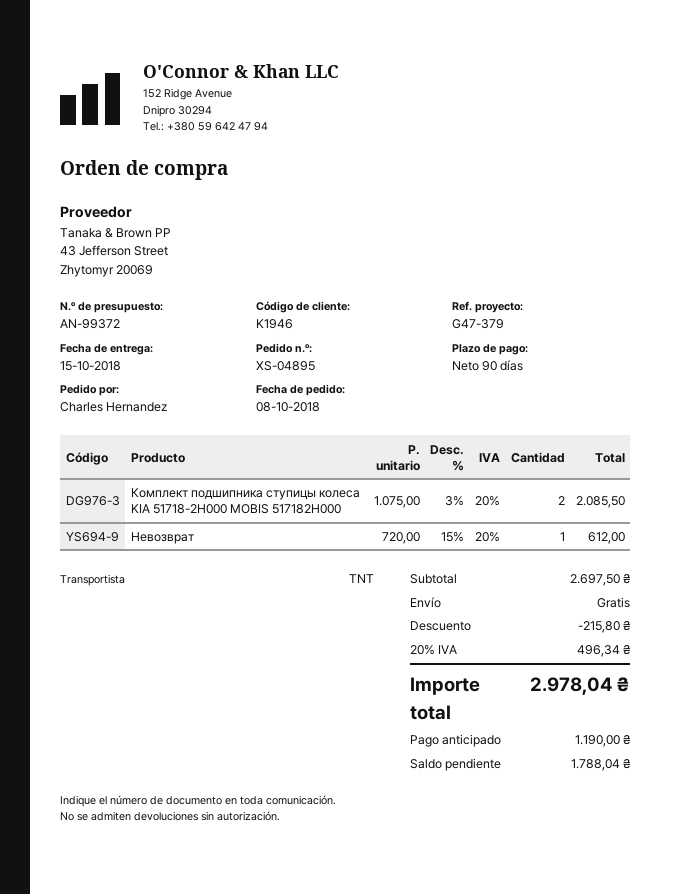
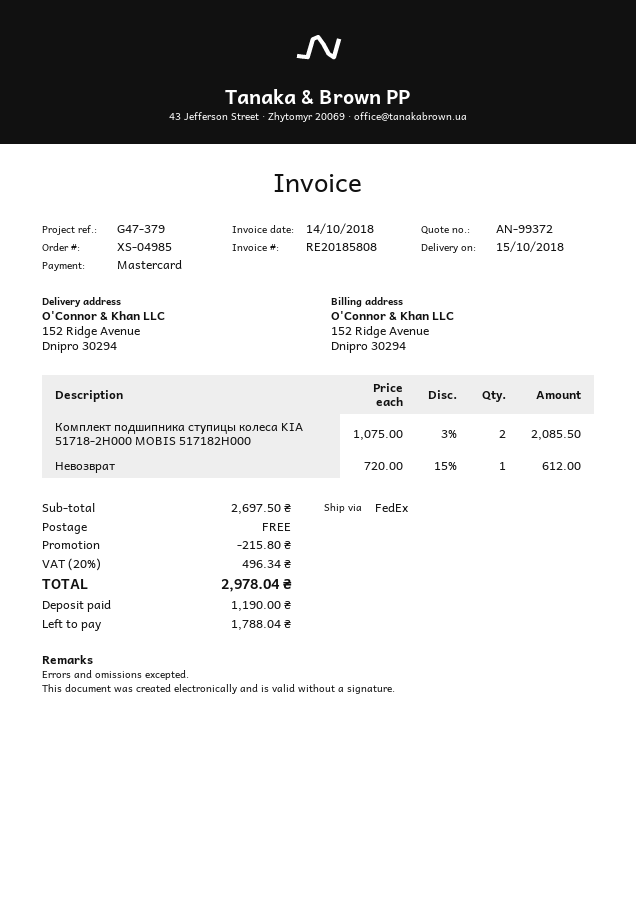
order number: XS-04895 -> XS-04985
shipping method: TNT -> FedEx

